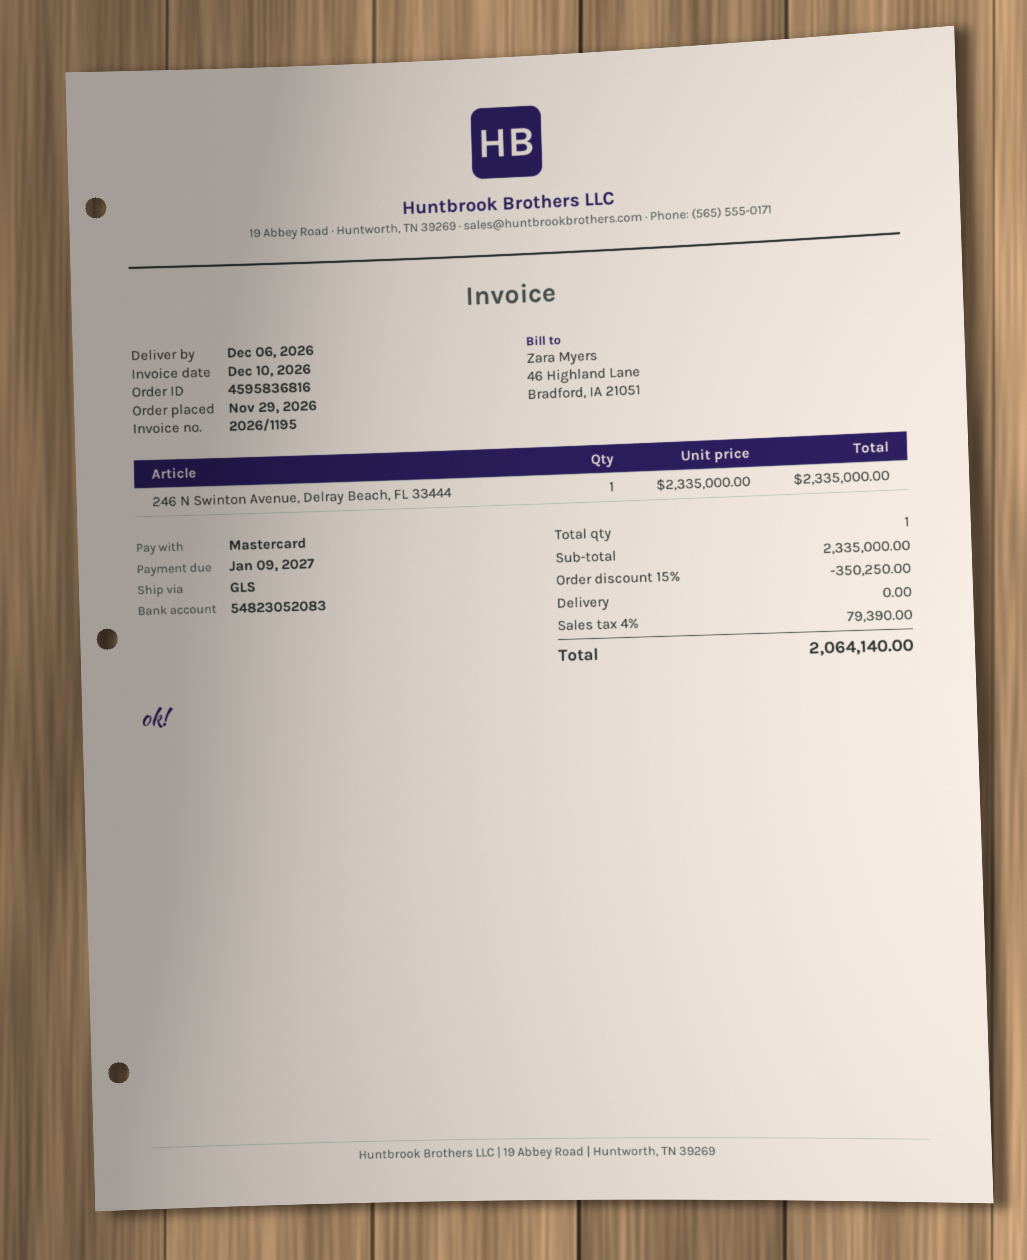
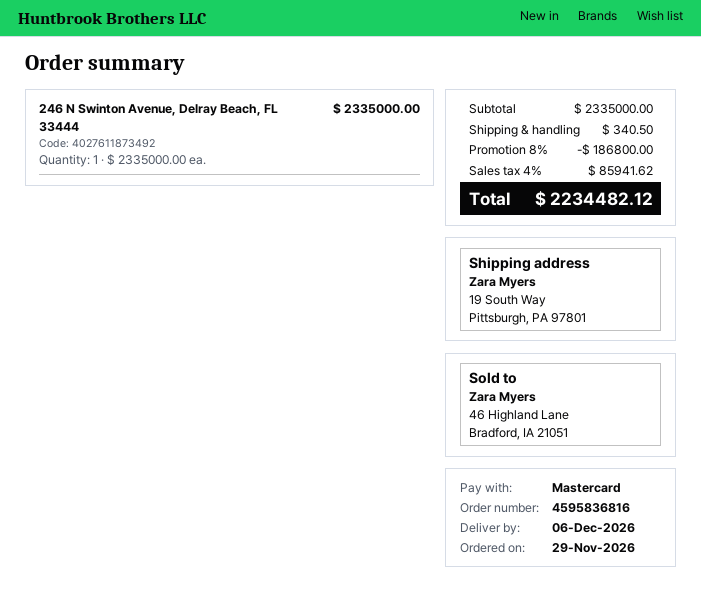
discount: 15% = 350250.00 -> 8% = 186800.00
shipping: 0.00 -> 340.50
tax: 4% = 79390.00 -> 4% = 85941.62
total: 2064140.00 -> 2234482.12

